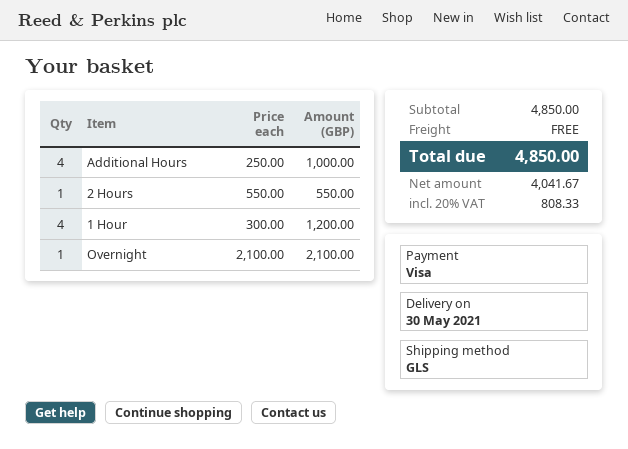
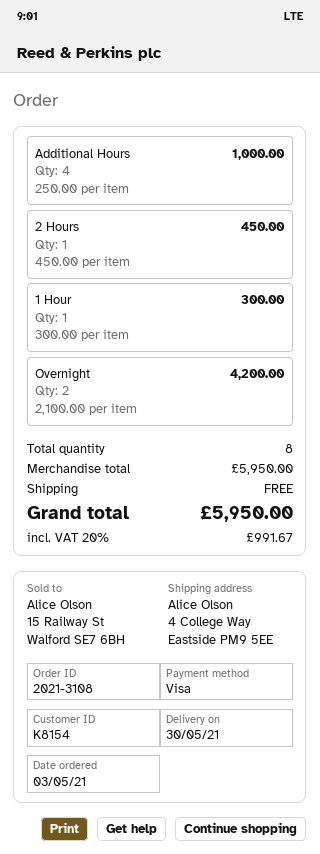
2 Hours: 1 x 550.00 = 550.00 -> 1 x 450.00 = 450.00
1 Hour: 4 x 300.00 = 1200.00 -> 1 x 300.00 = 300.00
Overnight: 1 x 2100.00 = 2100.00 -> 2 x 2100.00 = 4200.00
subtotal: 4850.00 -> 5950.00
tax: 20% = 808.33 -> 20% = 991.67
total: 4850.00 -> 5950.00

